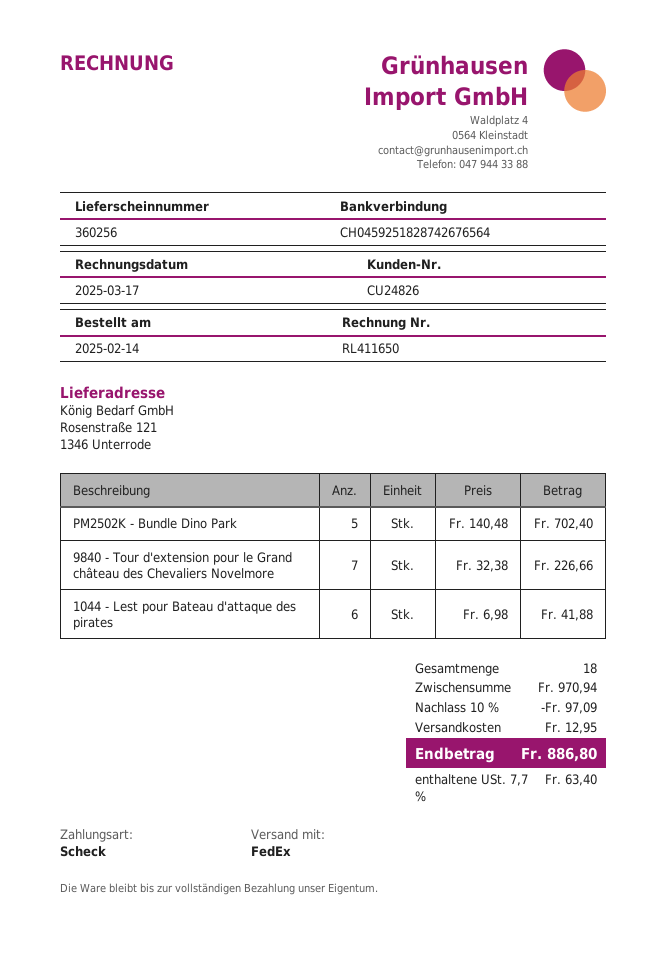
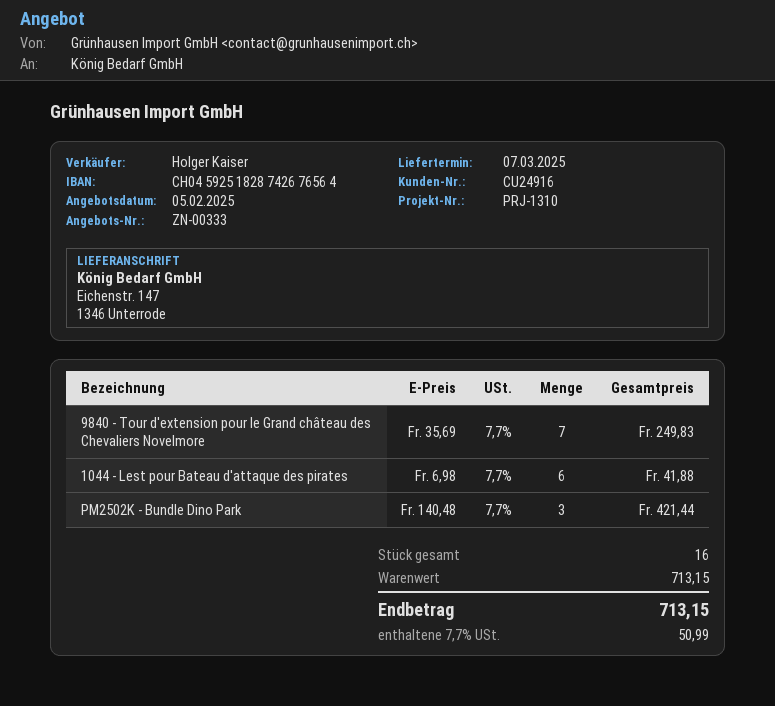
customer number: CU24826 -> CU24916
ship to: Rosenstraße 121, 1346 Unterrode -> Eichenstr. 147, 1346 Unterrode
PM2502K - Bundle Dino Park: 5 x 140.48 = 702.40 -> 3 x 140.48 = 421.44
9840 - Tour d'extension pour le Grand château des Chevaliers Novelmore: 7 x 32.38 = 226.66 -> 7 x 35.69 = 249.83
total quantity: 18 -> 16
subtotal: 970.94 -> 713.15
discount: 10% = 97.09 -> none
shipping: 12.95 -> none
tax: 7.7% = 63.40 -> 7.7% = 50.99
total: 886.80 -> 713.15

